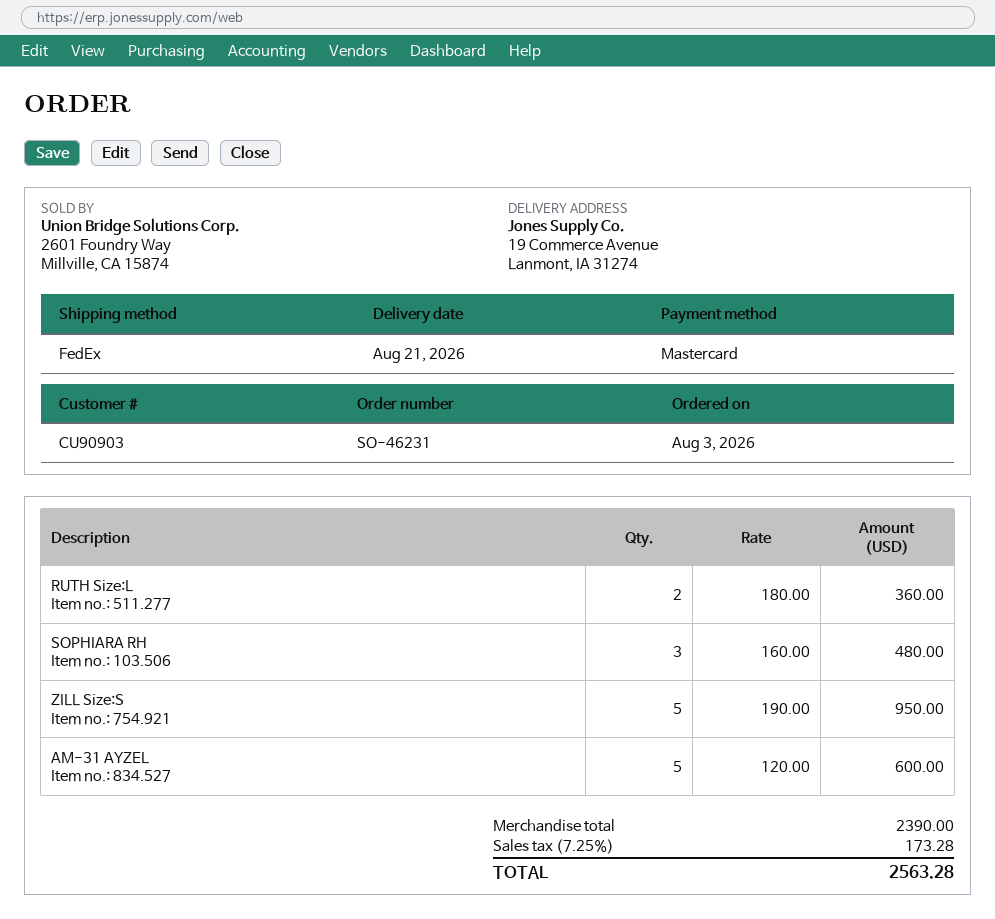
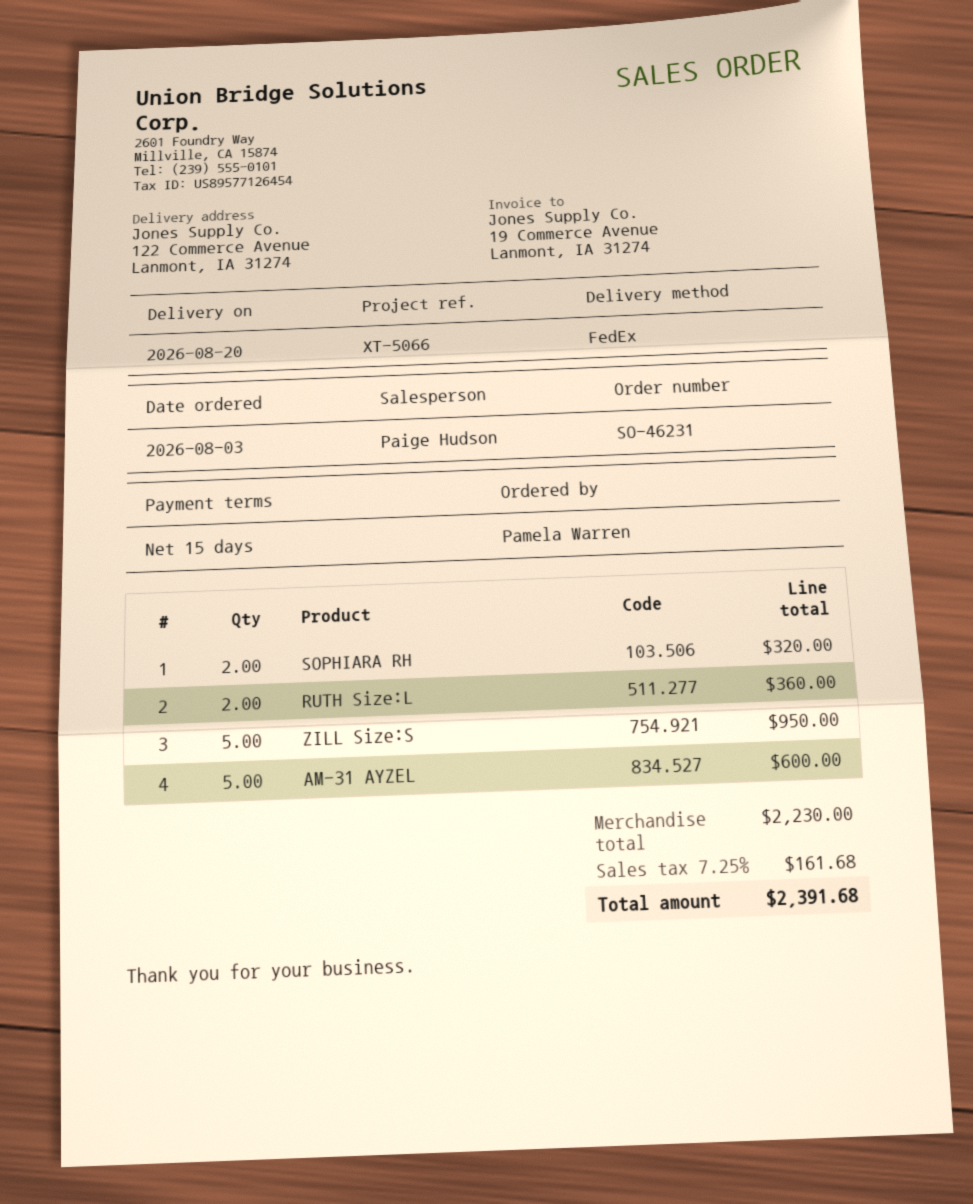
delivery date: 2026-08-21 -> 2026-08-20
ship to: 19 Commerce Avenue, Lanmont, IA 31274 -> 122 Commerce Avenue, Lanmont, IA 31274
SOPHIARA RH: 3 for 480.00 -> 2 for 320.00
subtotal: 2390.00 -> 2230.00
tax: 7.25% = 173.28 -> 7.25% = 161.68
total: 2563.28 -> 2391.68

